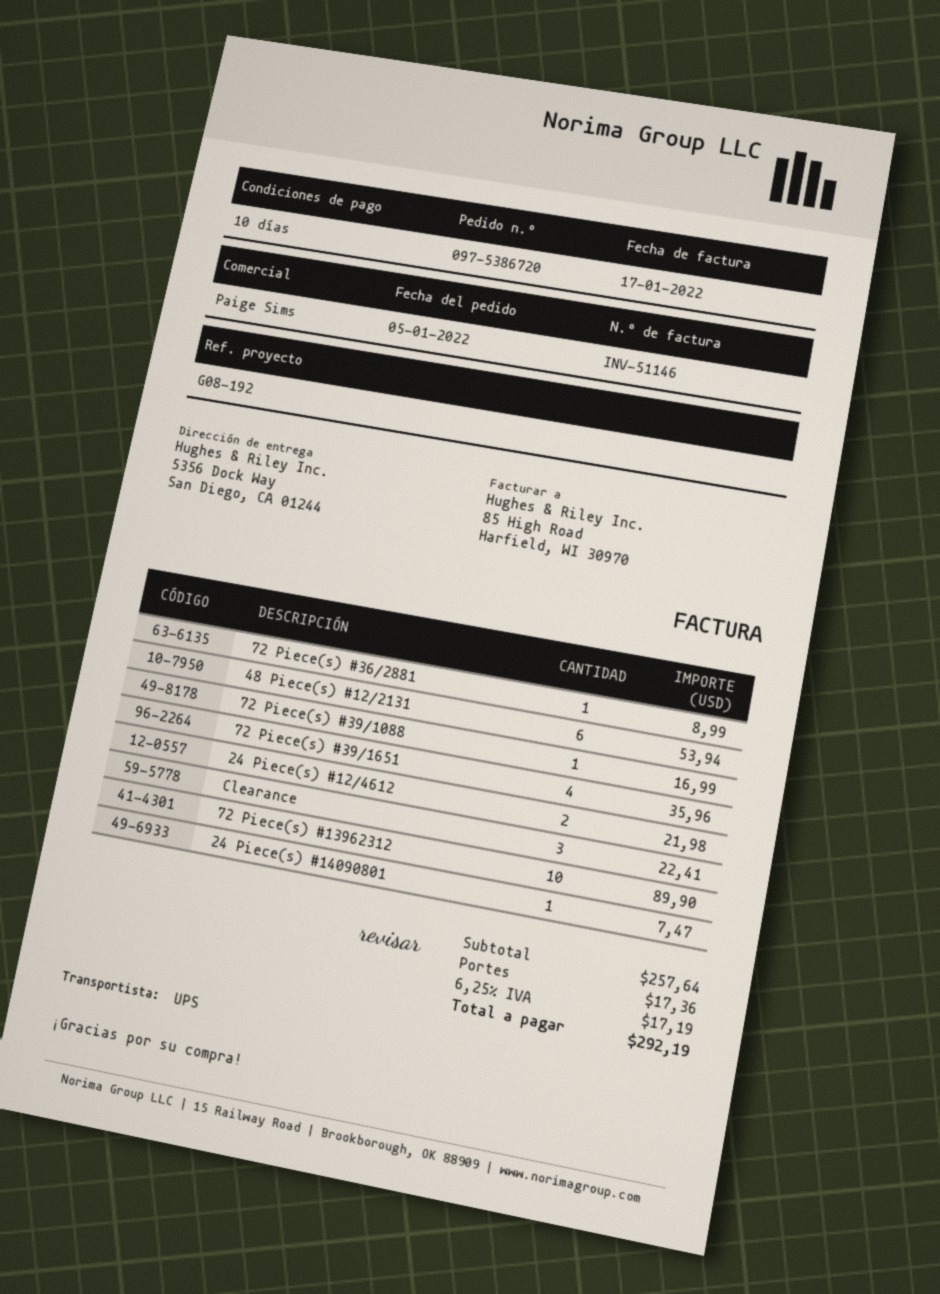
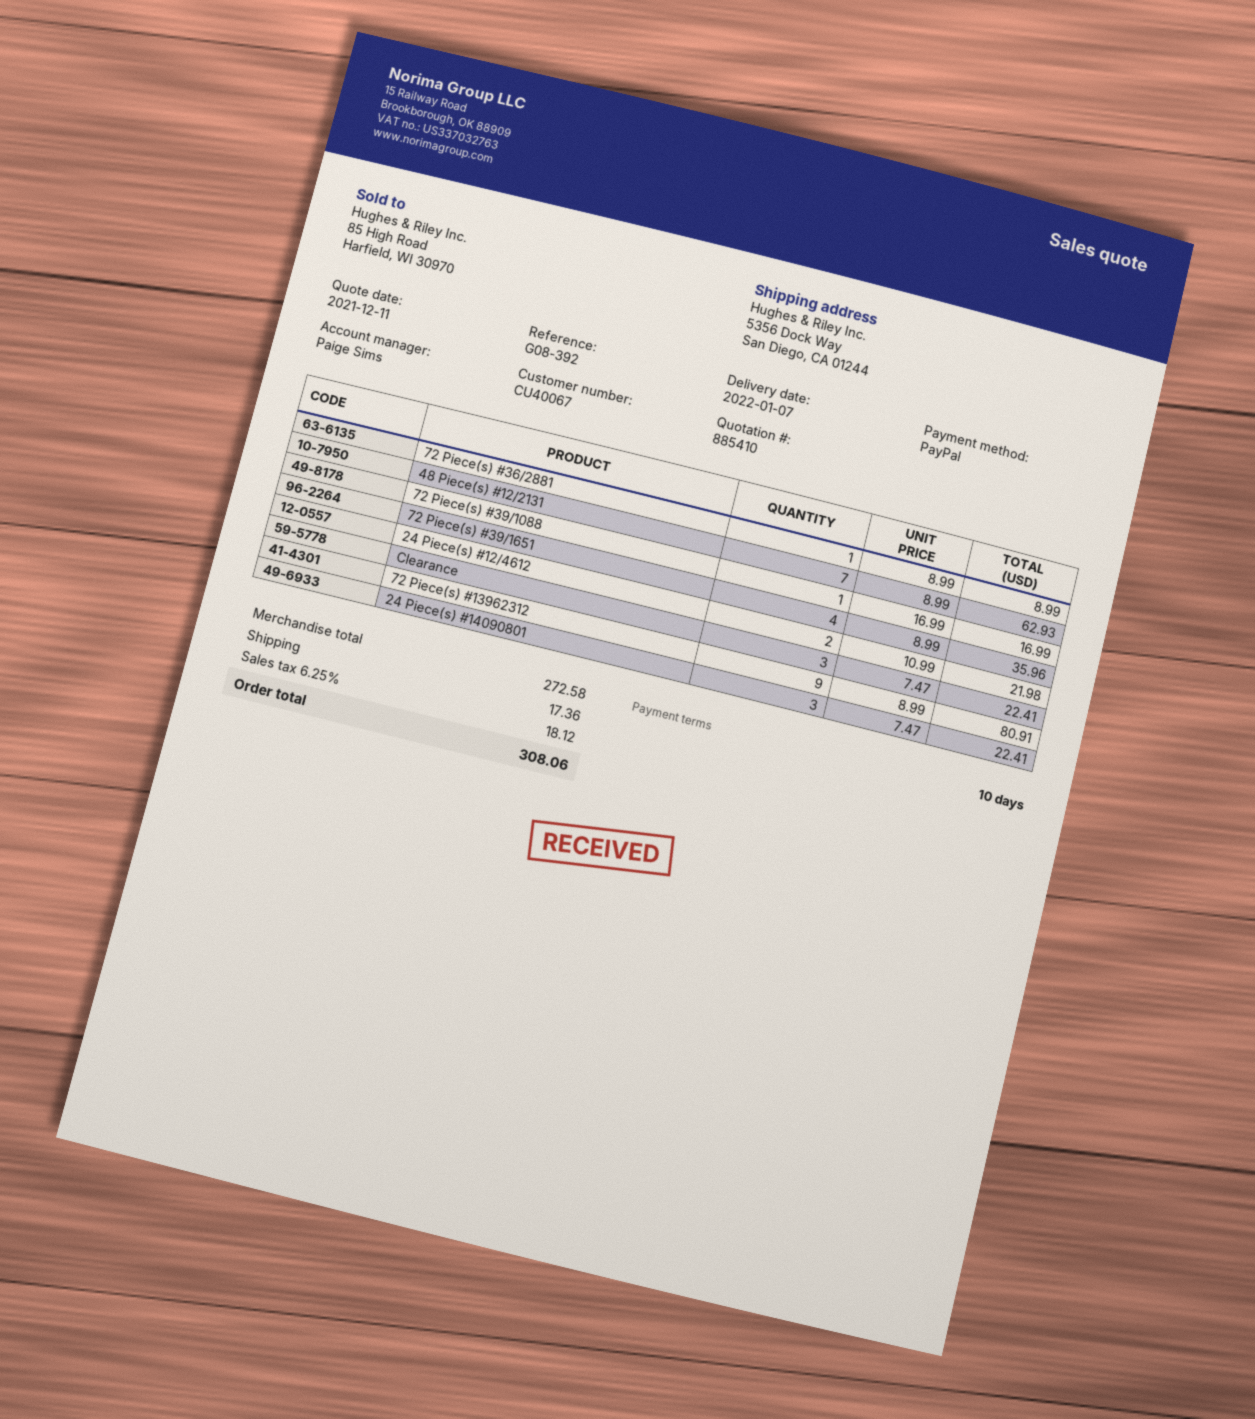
reference: G08-192 -> G08-392
48 Piece(s) #12/2131: 6 for 53.94 -> 7 for 62.93
72 Piece(s) #13962312: 10 for 89.90 -> 9 for 80.91
24 Piece(s) #14090801: 1 for 7.47 -> 3 for 22.41
subtotal: 257.64 -> 272.58
tax: 6.25% = 17.19 -> 6.25% = 18.12
total: 292.19 -> 308.06

